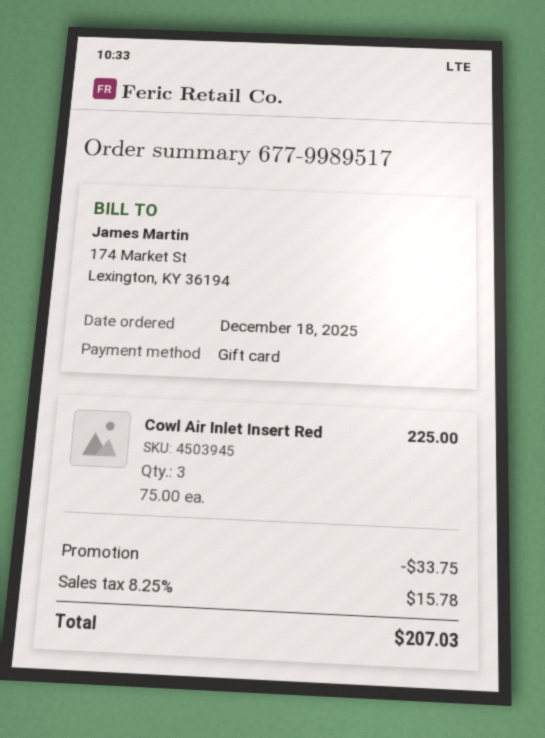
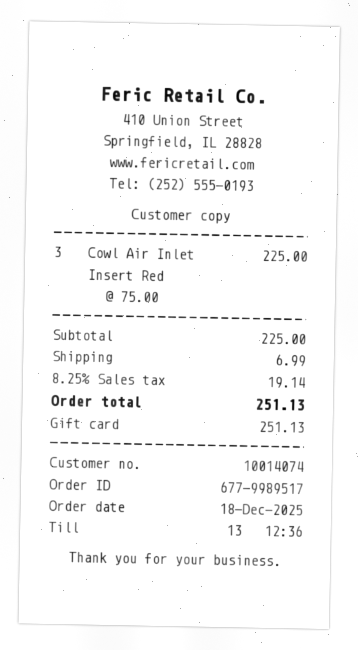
discount: 33.75 -> none
shipping: none -> 6.99
tax: 8.25% = 15.78 -> 8.25% = 19.14
total: 207.03 -> 251.13

